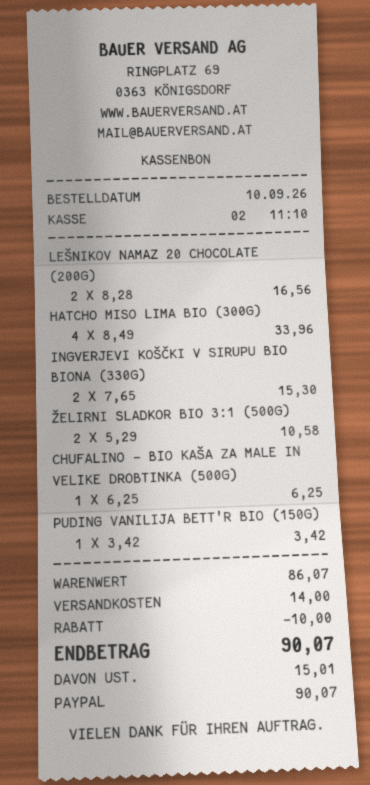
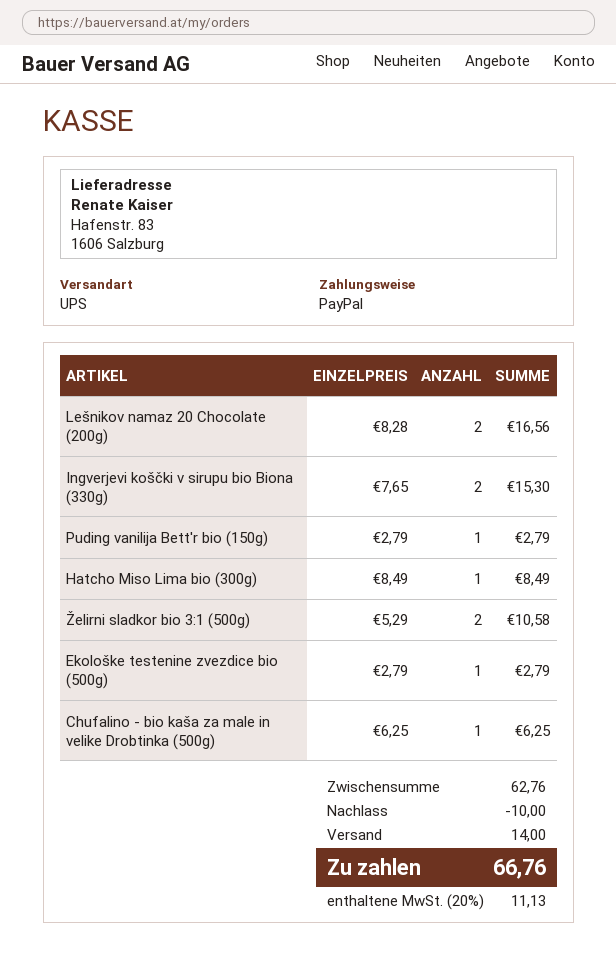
HATCHO MISO LIMA BIO (300G): 4 x 8.49 = 33.96 -> 1 x 8.49 = 8.49
PUDING VANILIJA BETT'R BIO (150G): 1 x 3.42 = 3.42 -> 1 x 2.79 = 2.79
Ekološke testenine zvezdice bio (500g): none -> 1 x 2.79 = 2.79
subtotal: 86.07 -> 62.76
tax: 15.01 -> 11.13
total: 90.07 -> 66.76

